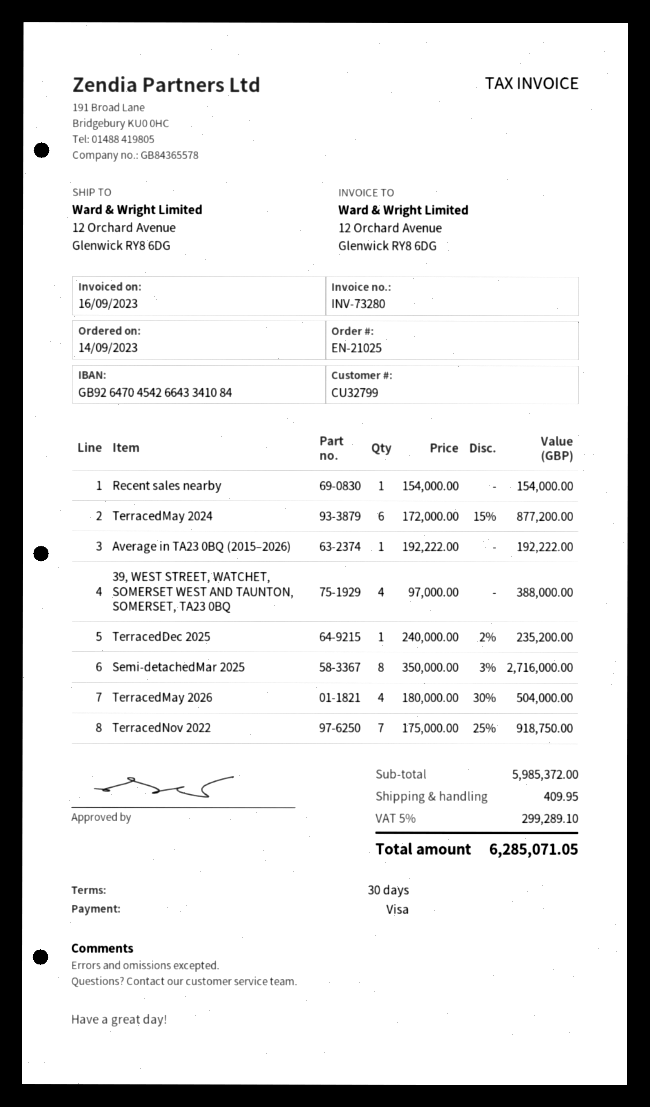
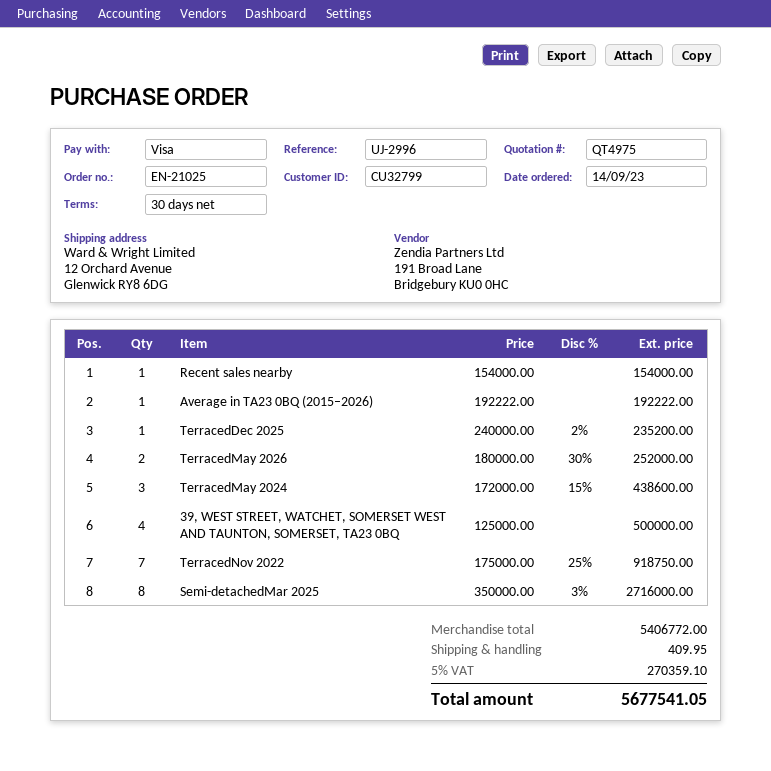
TerracedMay 2024: 6 x 172000.00 - 15% = 877200.00 -> 3 x 172000.00 - 15% = 438600.00
39, WEST STREET, WATCHET, SOMERSET WEST AND TAUNTON, SOMERSET, TA23 0BQ: 4 x 97000.00 = 388000.00 -> 4 x 125000.00 = 500000.00
TerracedMay 2026: 4 x 180000.00 - 30% = 504000.00 -> 2 x 180000.00 - 30% = 252000.00
subtotal: 5985372.00 -> 5406772.00
tax: 5% = 299289.10 -> 5% = 270359.10
total: 6285071.05 -> 5677541.05

